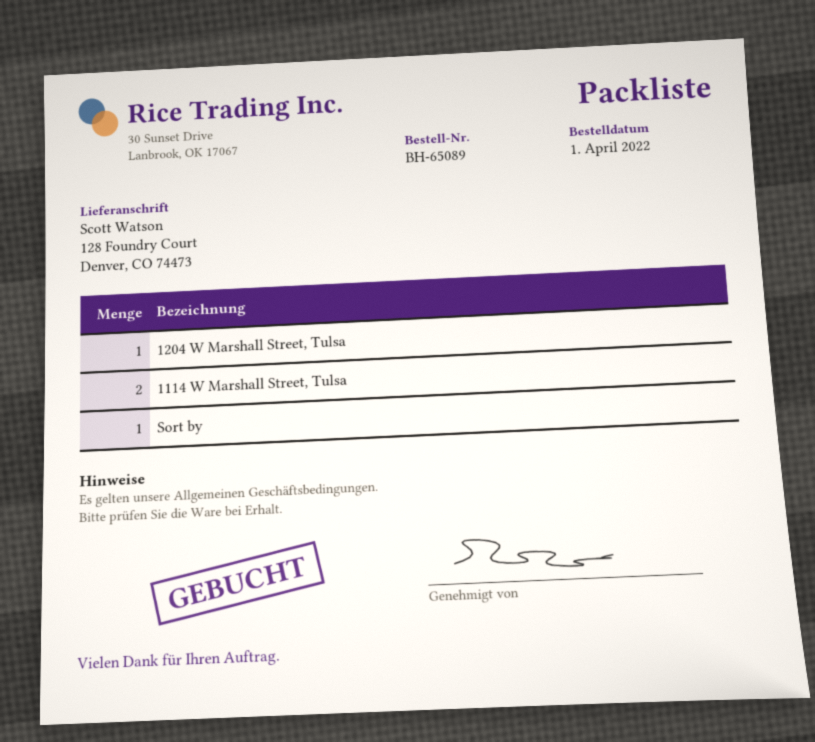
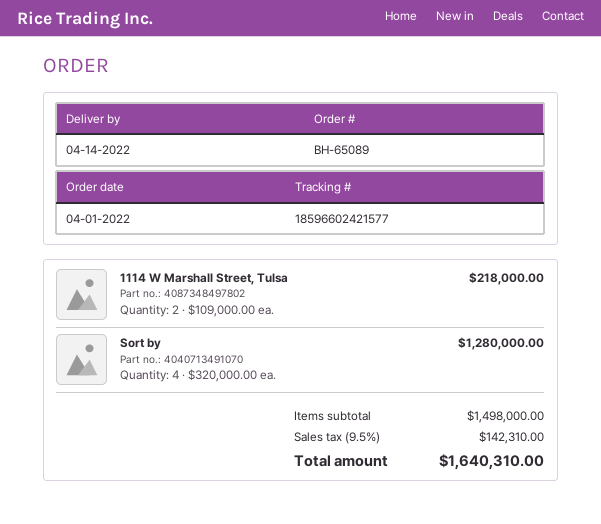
1204 W Marshall Street, Tulsa: 1 -> none
Sort by: 1 -> 4

